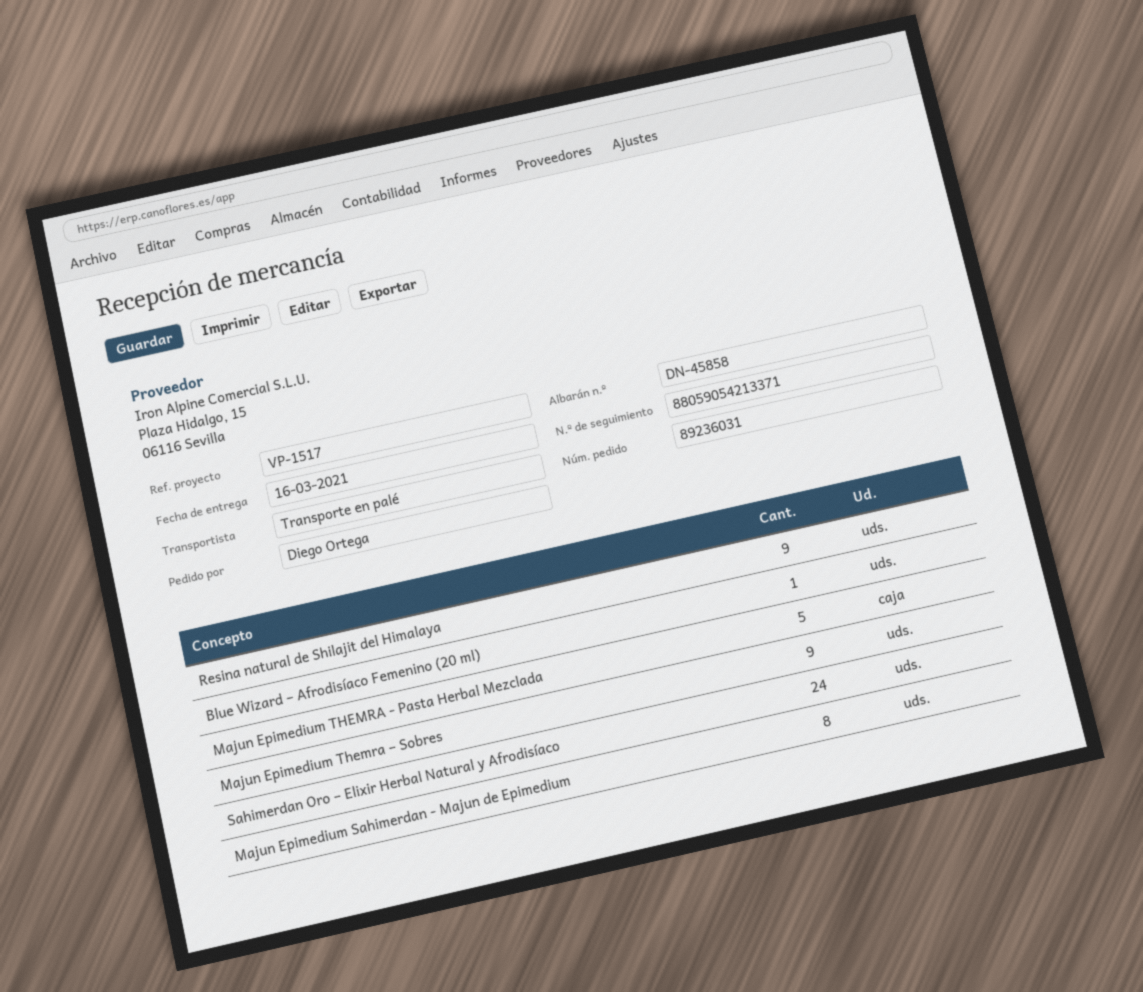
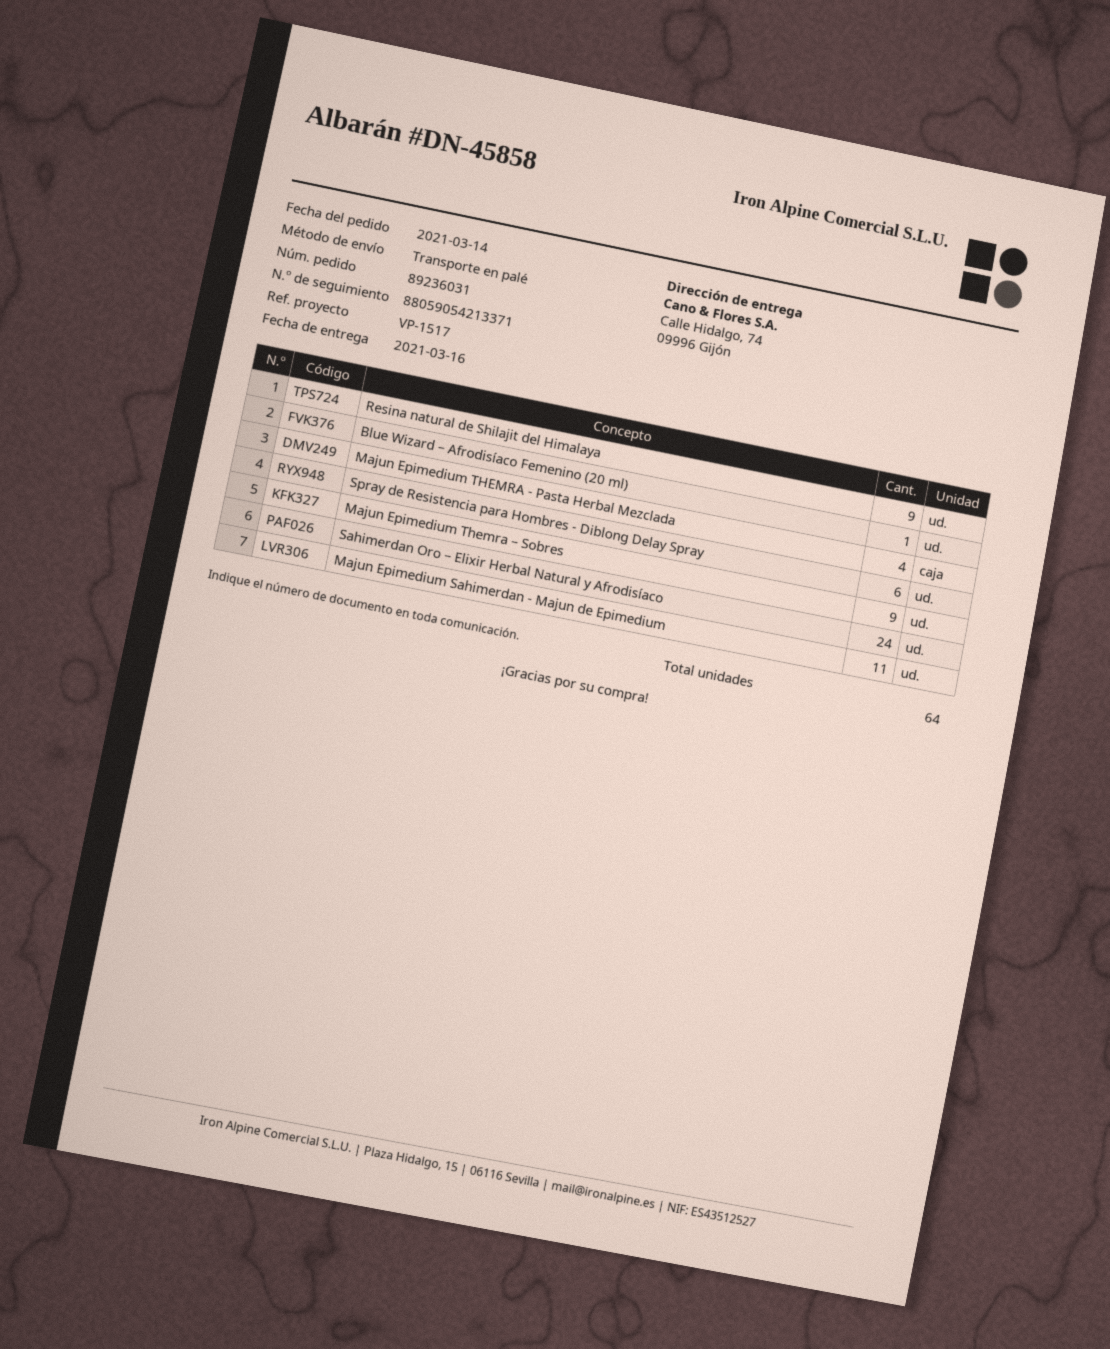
Majun Epimedium THEMRA - Pasta Herbal Mezclada: 5 -> 4
Majun Epimedium Sahimerdan - Majun de Epimedium: 8 -> 11
Spray de Resistencia para Hombres - Diblong Delay Spray: none -> 6

